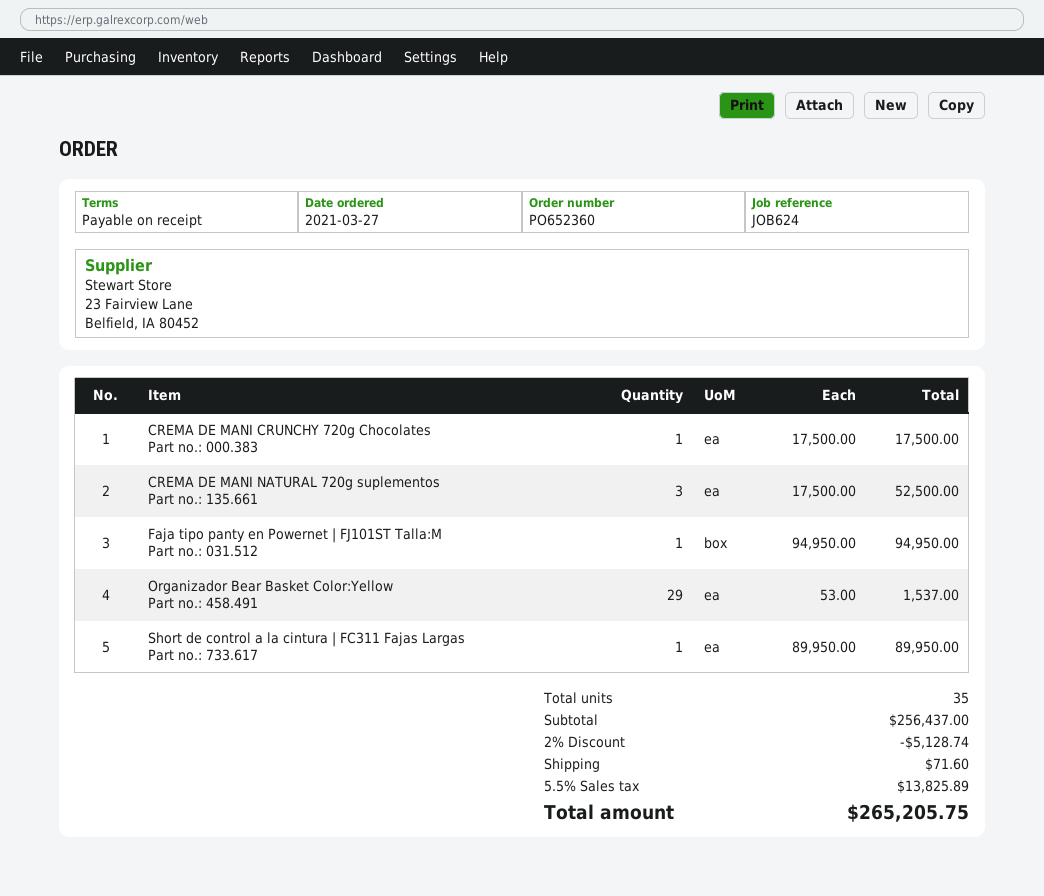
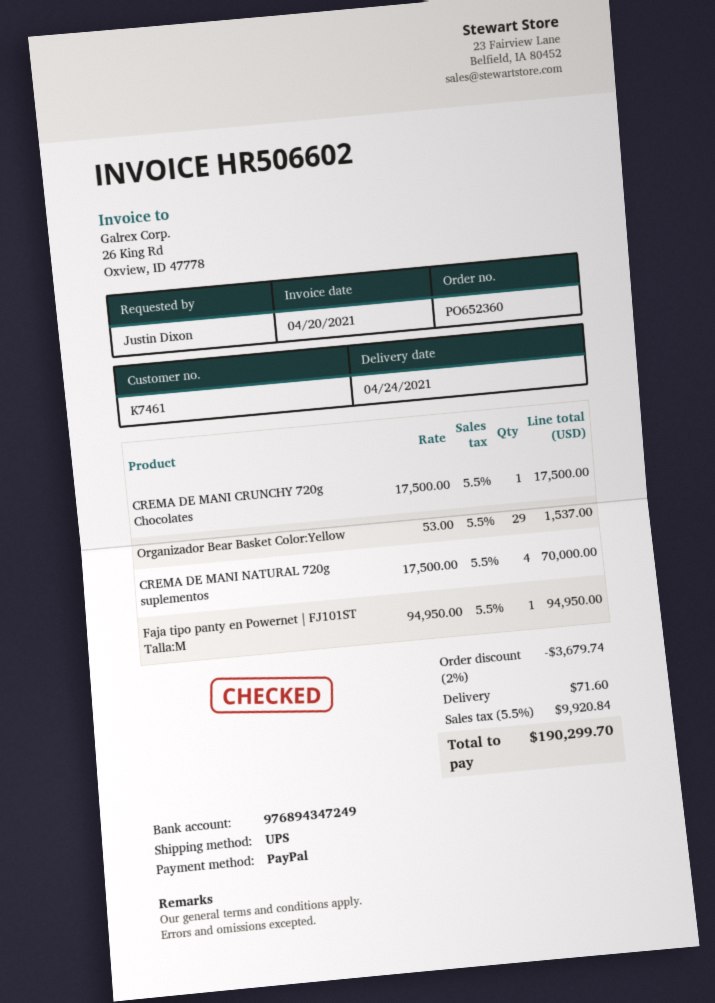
CREMA DE MANI NATURAL 720g suplementos: 3 x 17500.00 = 52500.00 -> 4 x 17500.00 = 70000.00
Short de control a la cintura | FC311 Fajas Largas: 1 x 89950.00 = 89950.00 -> none
discount: 2% = 5128.74 -> 2% = 3679.74
tax: 5.5% = 13825.89 -> 5.5% = 9920.84
total: 265205.75 -> 190299.70

